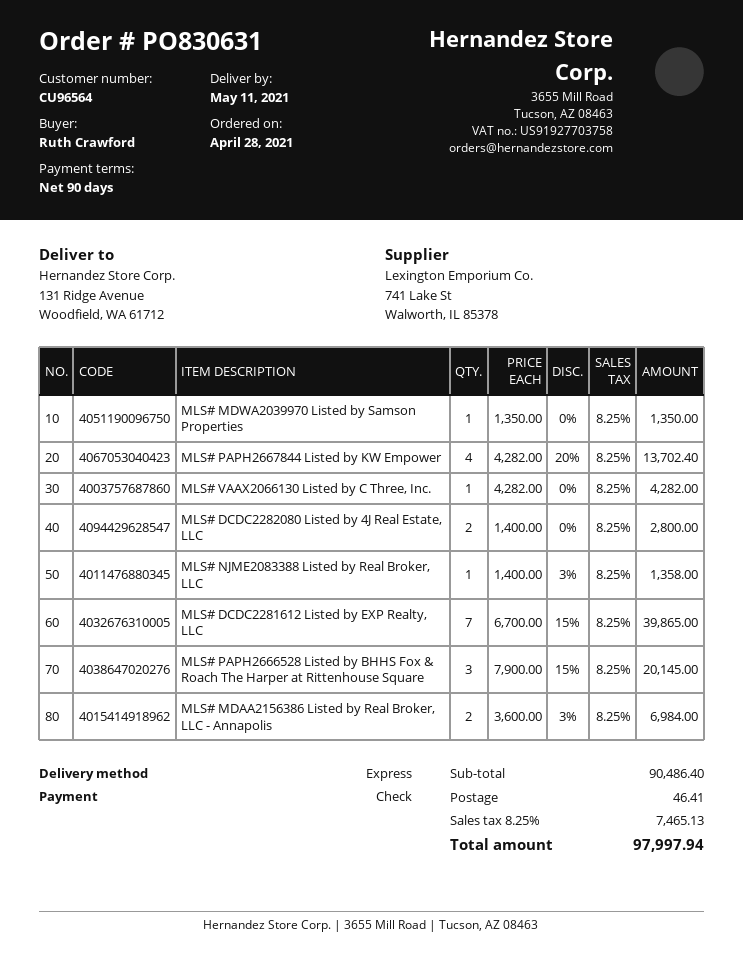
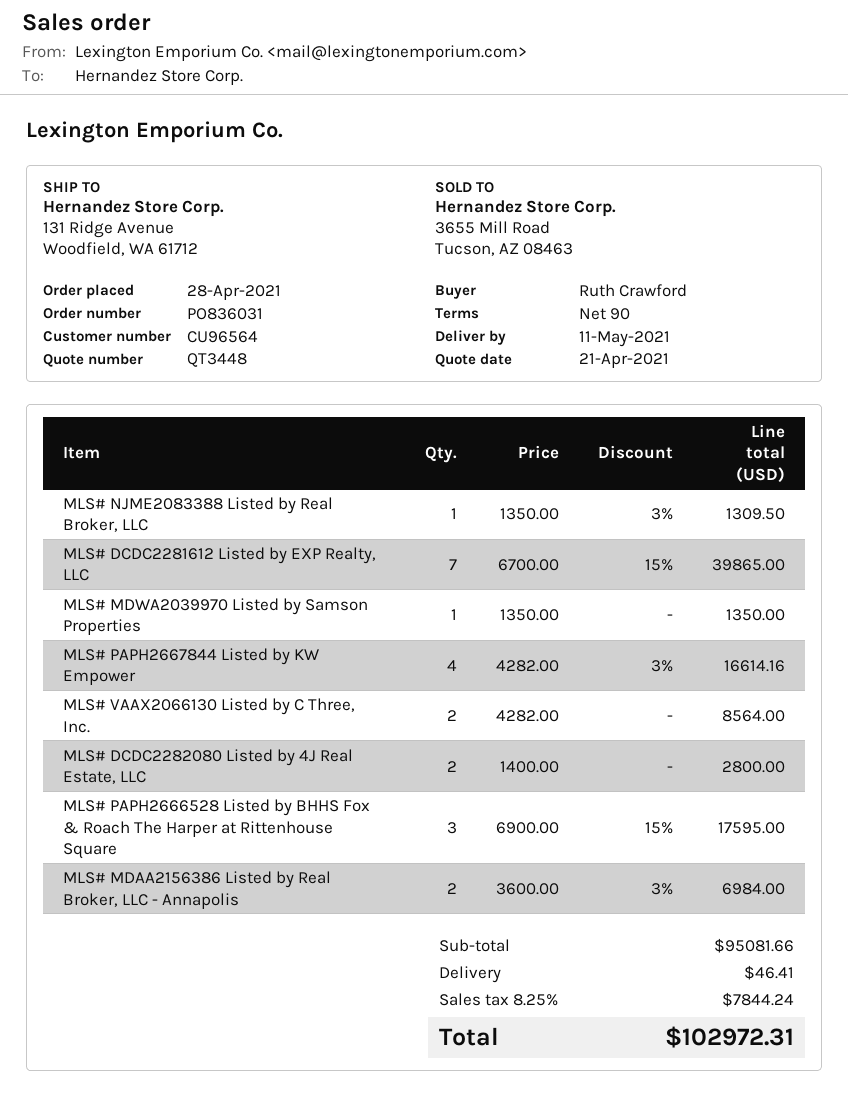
order number: PO830631 -> PO836031
MLS# PAPH2667844 Listed by KW Empower: 4 x 4282.00 - 20% = 13702.40 -> 4 x 4282.00 - 3% = 16614.16
MLS# VAAX2066130 Listed by C Three, Inc.: 1 x 4282.00 = 4282.00 -> 2 x 4282.00 = 8564.00
MLS# NJME2083388 Listed by Real Broker, LLC: 1 x 1400.00 - 3% = 1358.00 -> 1 x 1350.00 - 3% = 1309.50
MLS# PAPH2666528 Listed by BHHS Fox & Roach The Harper at Rittenhouse Square: 3 x 7900.00 - 15% = 20145.00 -> 3 x 6900.00 - 15% = 17595.00
subtotal: 90486.40 -> 95081.66
tax: 8.25% = 7465.13 -> 8.25% = 7844.24
total: 97997.94 -> 102972.31

